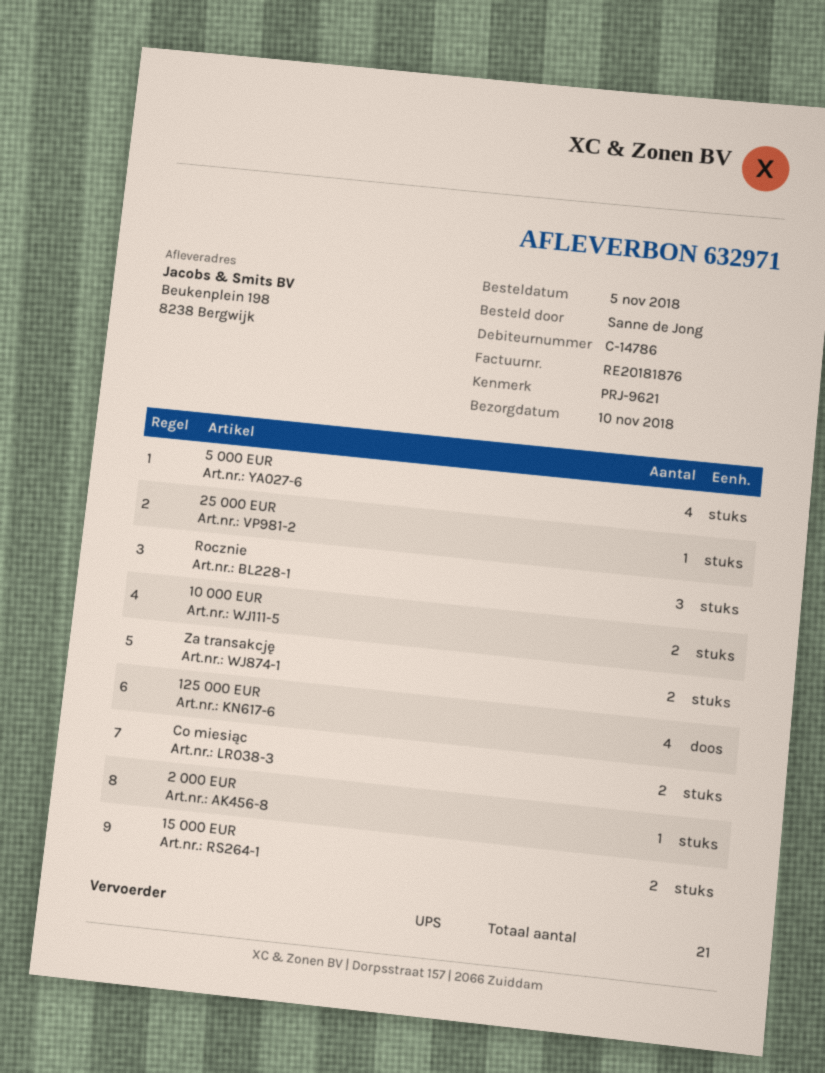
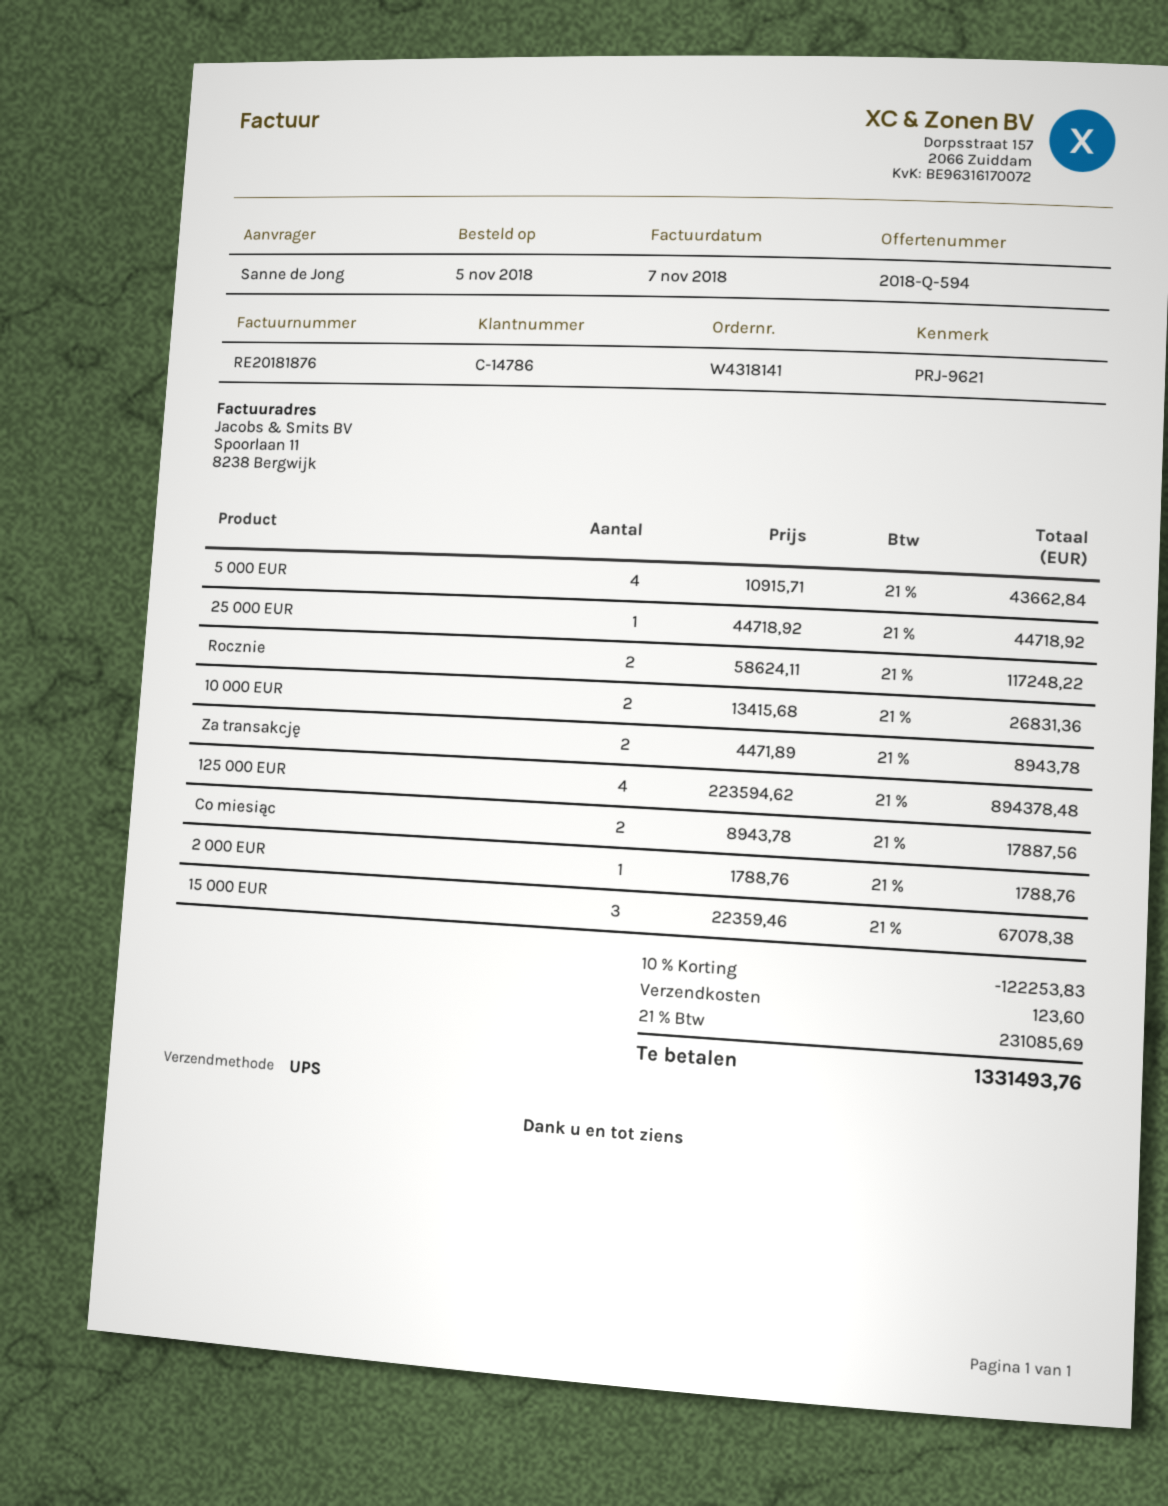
Rocznie: 3 -> 2
15 000 EUR: 2 -> 3

